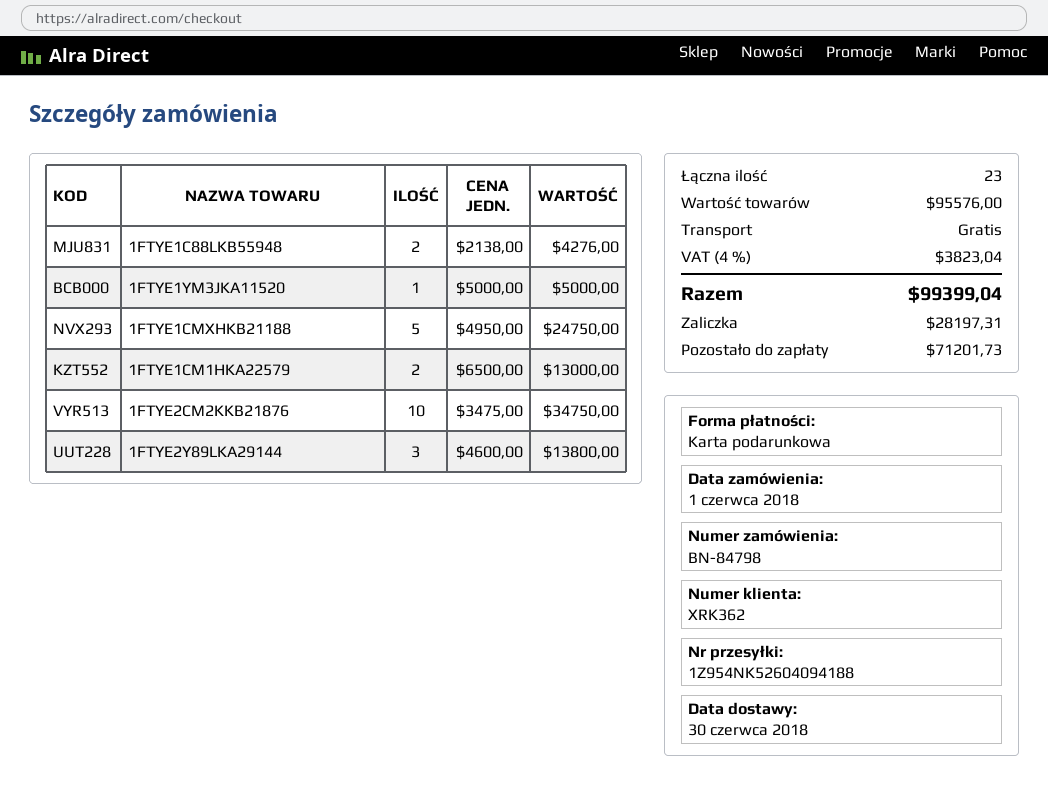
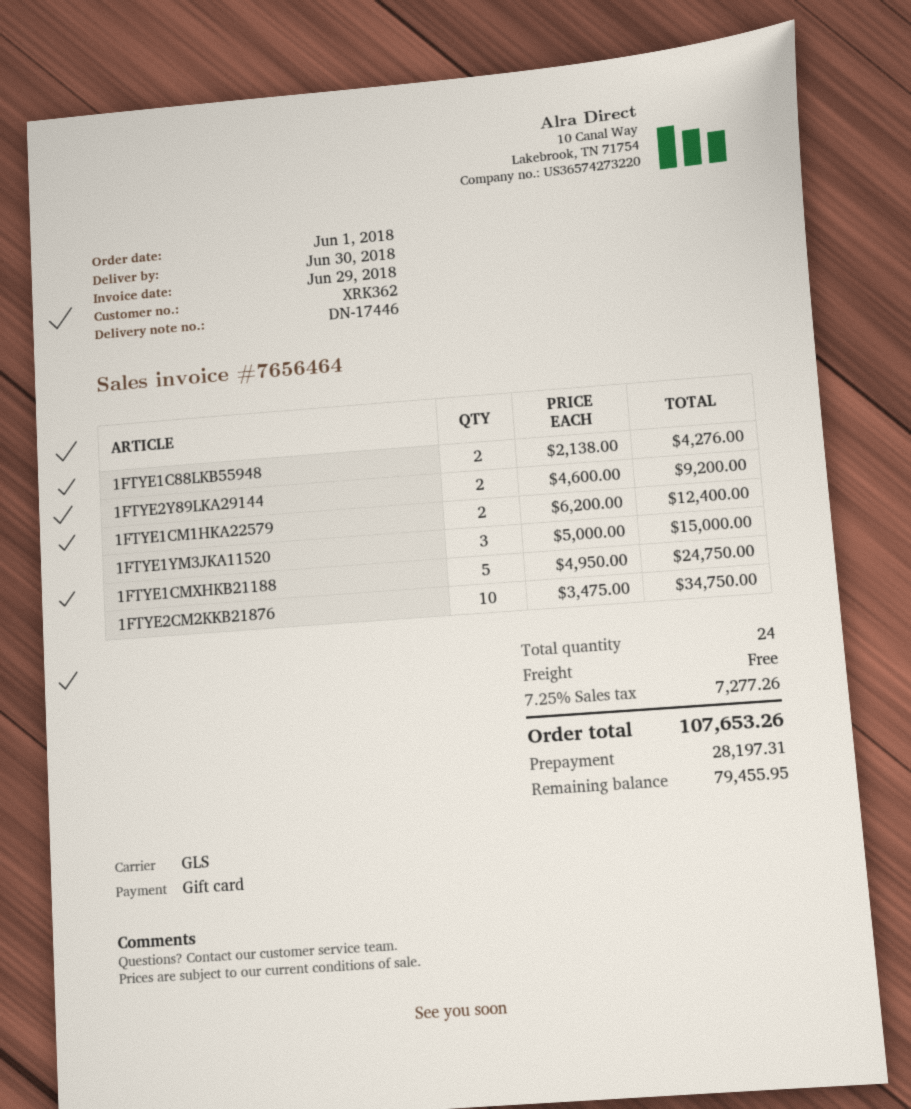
1FTYE1YM3JKA11520: 1 x 5000.00 = 5000.00 -> 3 x 5000.00 = 15000.00
1FTYE1CM1HKA22579: 2 x 6500.00 = 13000.00 -> 2 x 6200.00 = 12400.00
1FTYE2Y89LKA29144: 3 x 4600.00 = 13800.00 -> 2 x 4600.00 = 9200.00
total quantity: 23 -> 24
tax: 4% = 3823.04 -> 7.25% = 7277.26
total: 99399.04 -> 107653.26
balance: 71201.73 -> 79455.95

